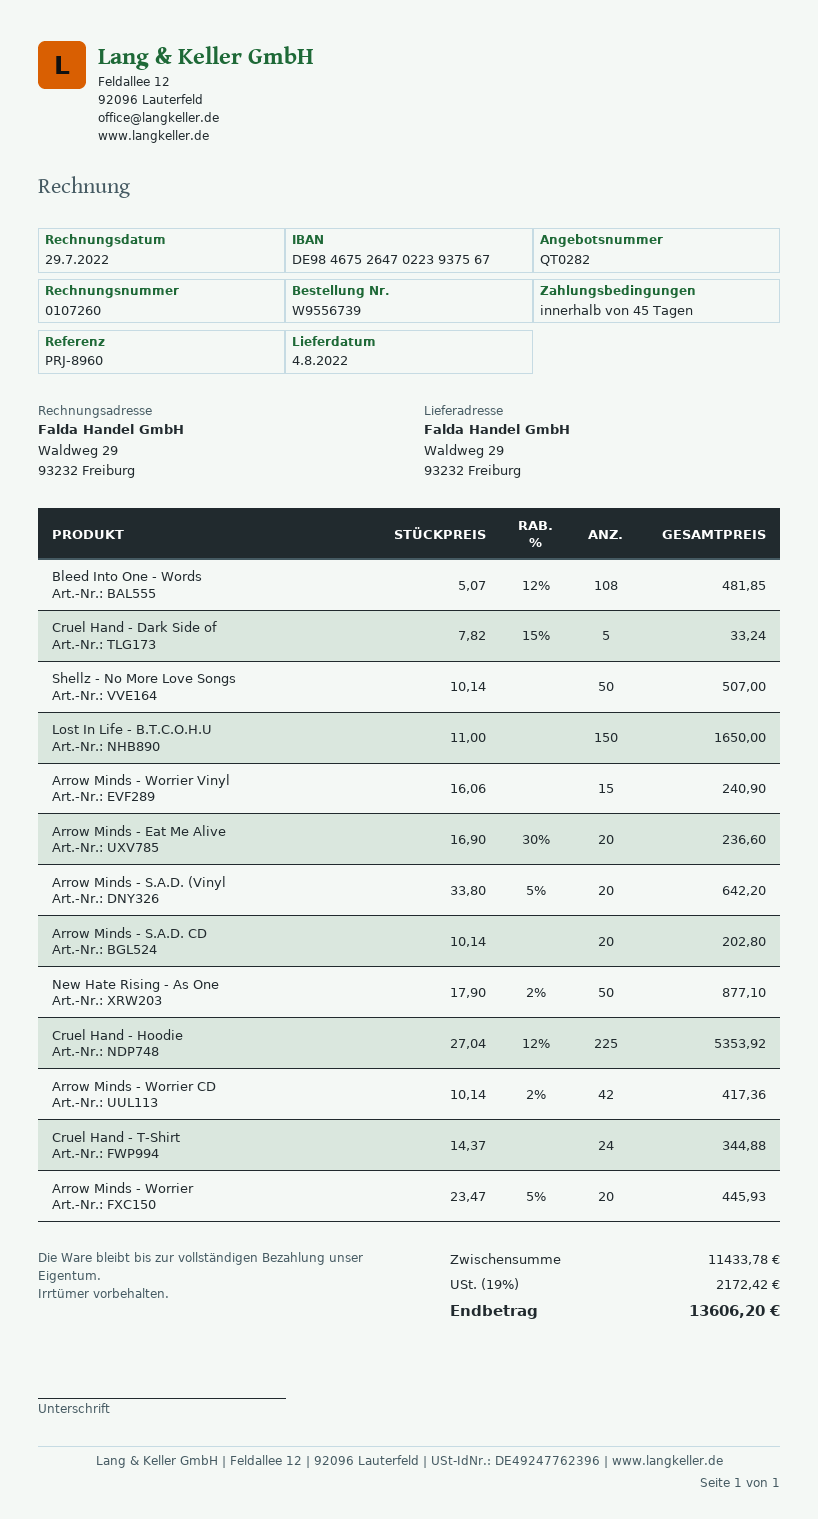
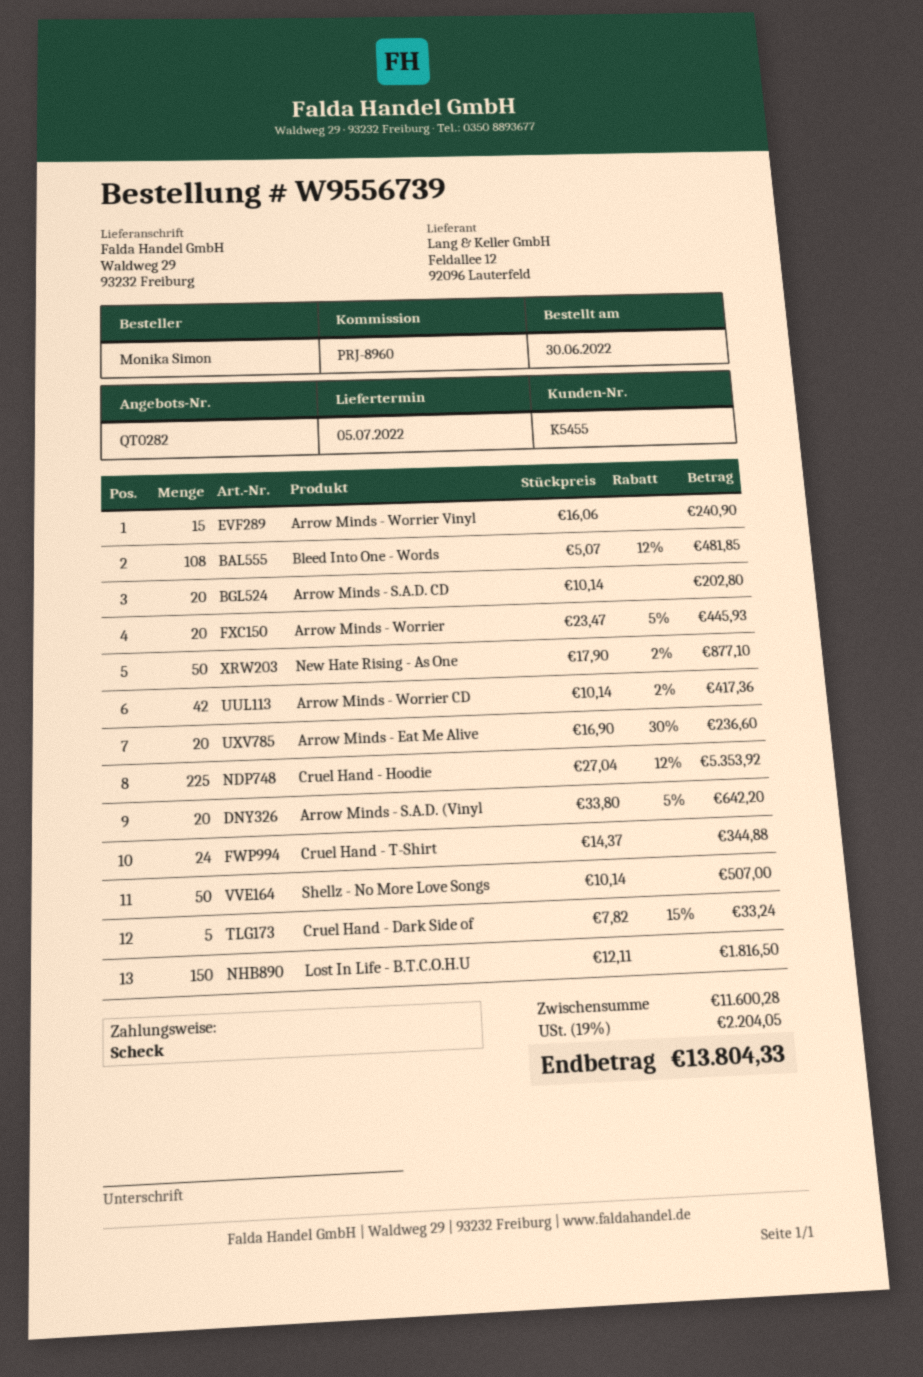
delivery date: 2022-08-04 -> 2022-07-05
Lost In Life - B.T.C.O.H.U: 150 x 11.00 = 1650.00 -> 150 x 12.11 = 1816.50
subtotal: 11433.78 -> 11600.28
tax: 19% = 2172.42 -> 19% = 2204.05
total: 13606.20 -> 13804.33

